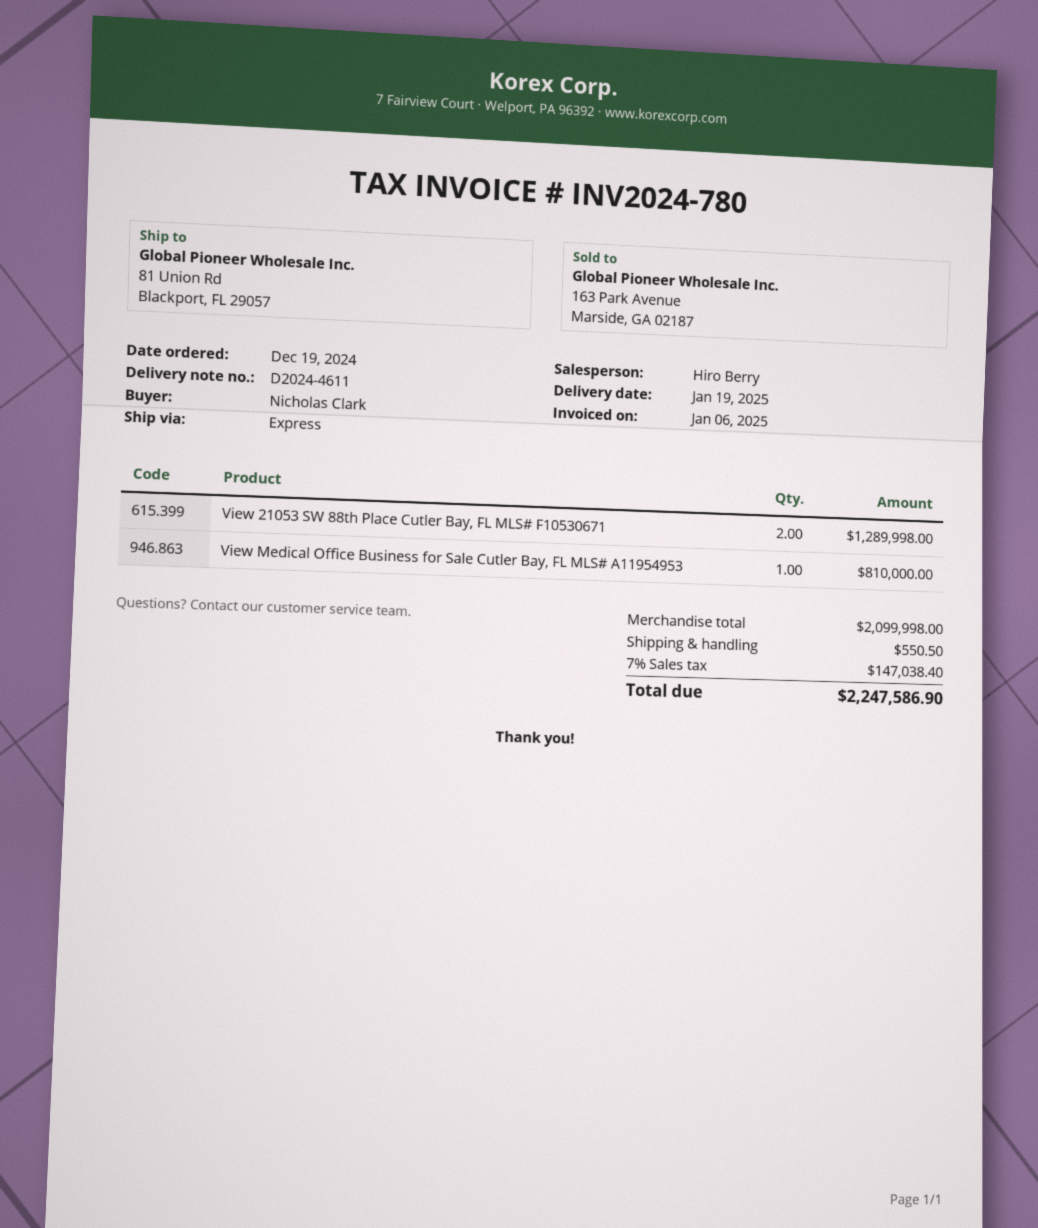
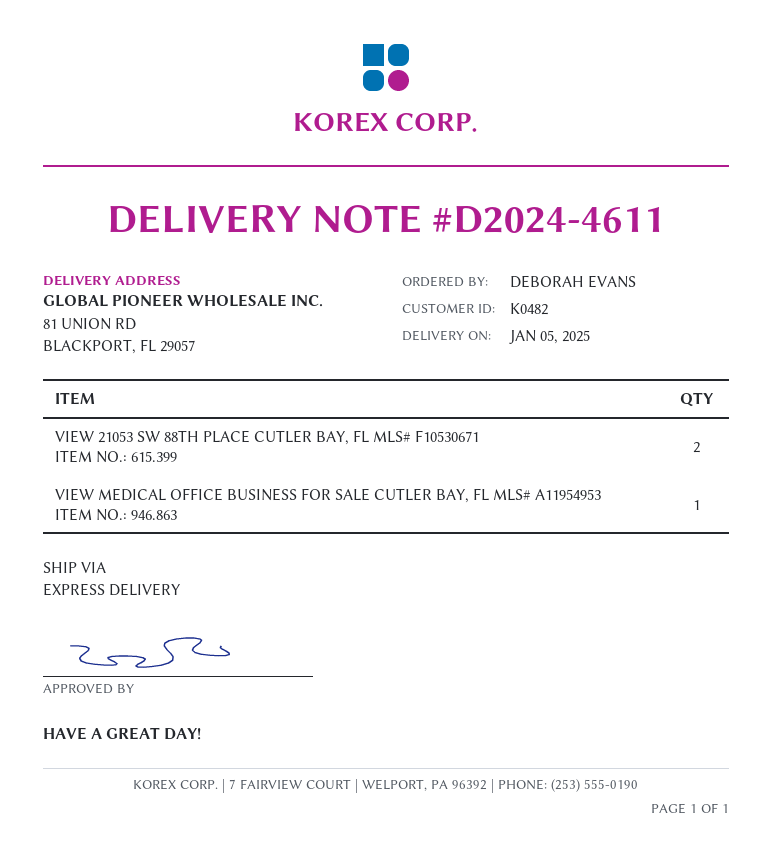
delivery date: 2025-01-19 -> 2025-01-05
ordered by: Nicholas Clark -> DEBORAH EVANS

